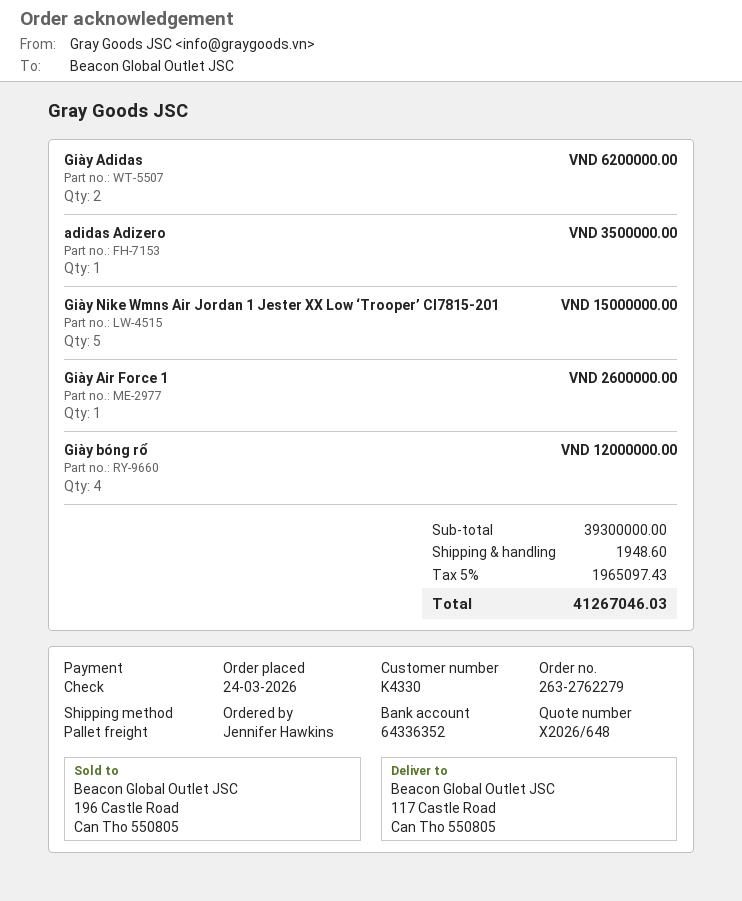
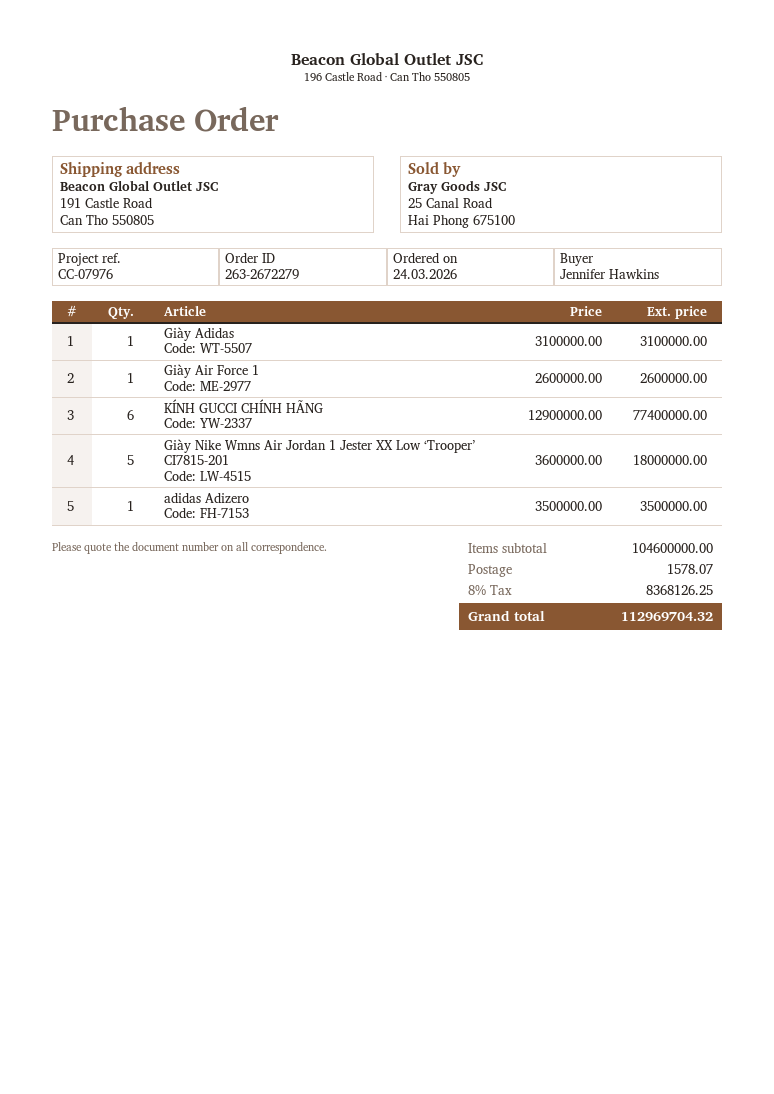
order number: 263-2762279 -> 263-2672279
ship to: 117 Castle Road, Can Tho 550805 -> 191 Castle Road, Can Tho 550805
Giày Adidas: 2 for 6200000.00 -> 1 for 3100000.00
Giày Nike Wmns Air Jordan 1 Jester XX Low ‘Trooper’ CI7815-201: 5 for 15000000.00 -> 5 for 18000000.00
Giày bóng rổ: 4 for 12000000.00 -> none
KÍNH GUCCI CHÍNH HÃNG: none -> 6 for 77400000.00
subtotal: 39300000.00 -> 104600000.00
shipping: 1948.60 -> 1578.07
tax: 5% = 1965097.43 -> 8% = 8368126.25
total: 41267046.03 -> 112969704.32

